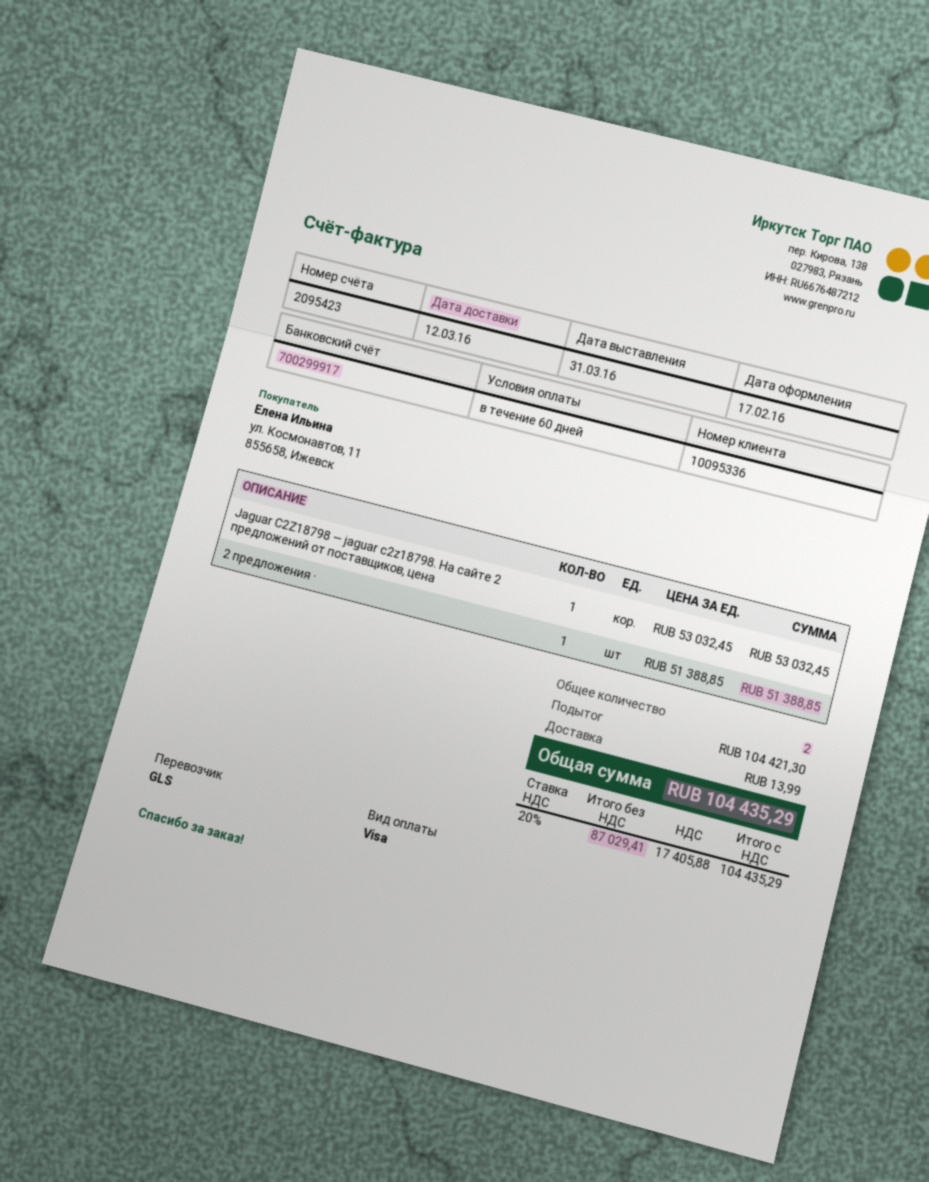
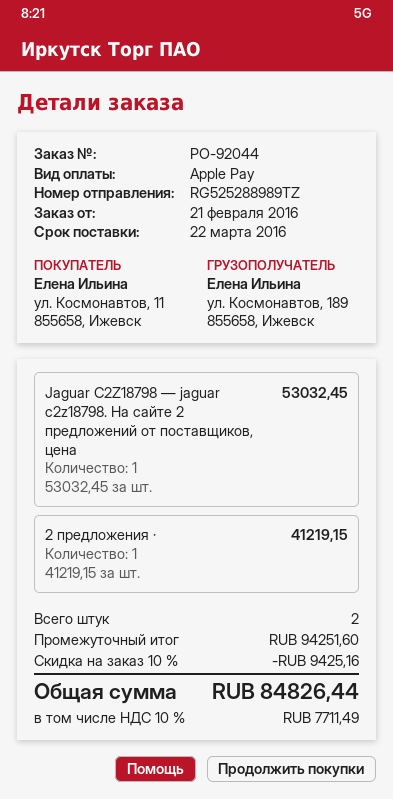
order date: 2016-02-17 -> 2016-02-21
delivery date: 2016-03-12 -> 2016-03-22
payment method: Visa -> Apple Pay
2 предложения ·: 1 x 51388.85 = 51388.85 -> 1 x 41219.15 = 41219.15
subtotal: 104421.30 -> 94251.60
discount: none -> 10% = 9425.16
shipping: 13.99 -> none
tax: 20% = 17405.88 -> 10% = 7711.49
total: 104435.29 -> 84826.44

